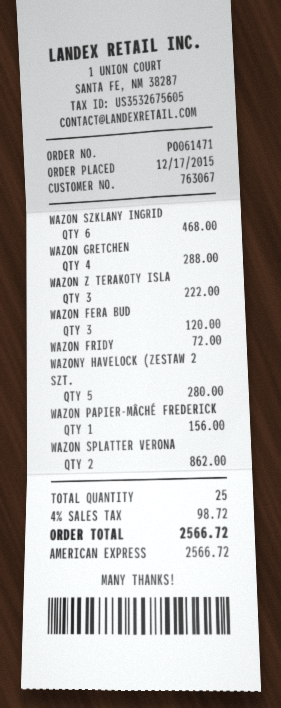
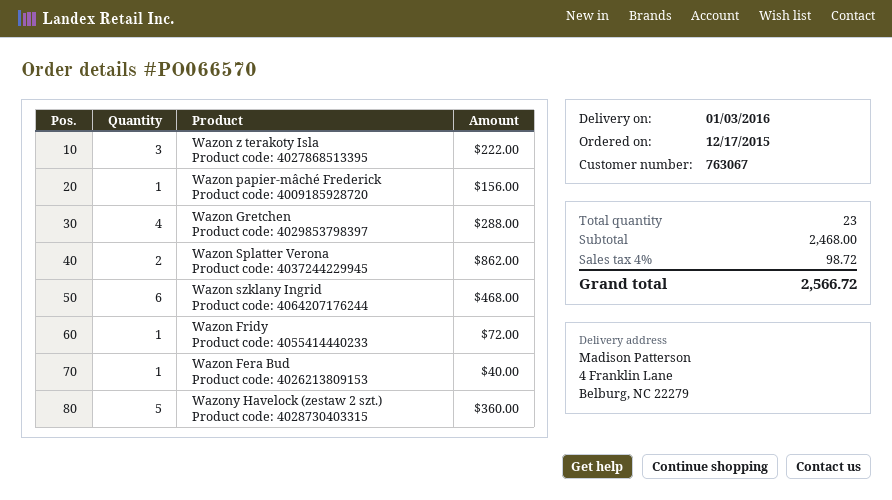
order number: PO061471 -> PO066570
WAZON FERA BUD: 3 for 120.00 -> 1 for 40.00
WAZONY HAVELOCK (ZESTAW 2 SZT.: 5 for 280.00 -> 5 for 360.00
total quantity: 25 -> 23

